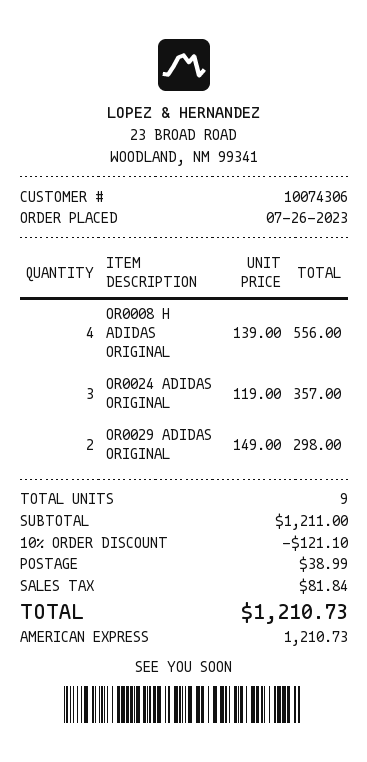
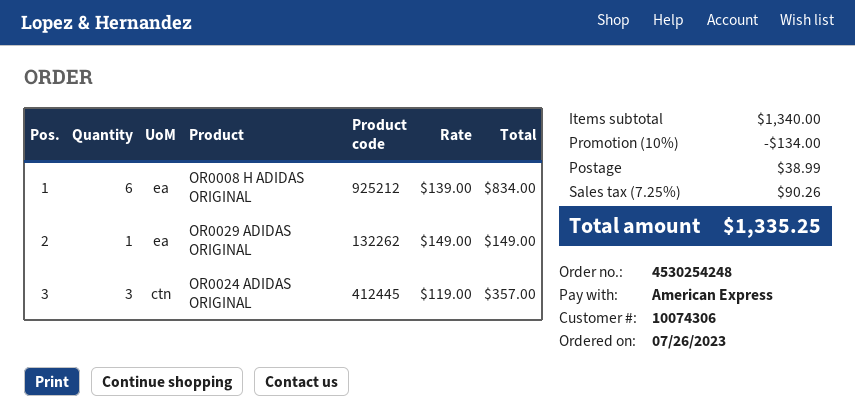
OR0008 H ADIDAS ORIGINAL: 4 x 139.00 = 556.00 -> 6 x 139.00 = 834.00
OR0029 ADIDAS ORIGINAL: 2 x 149.00 = 298.00 -> 1 x 149.00 = 149.00
subtotal: 1211.00 -> 1340.00
discount: 10% = 121.10 -> 10% = 134.00
tax: 81.84 -> 90.26
total: 1210.73 -> 1335.25

